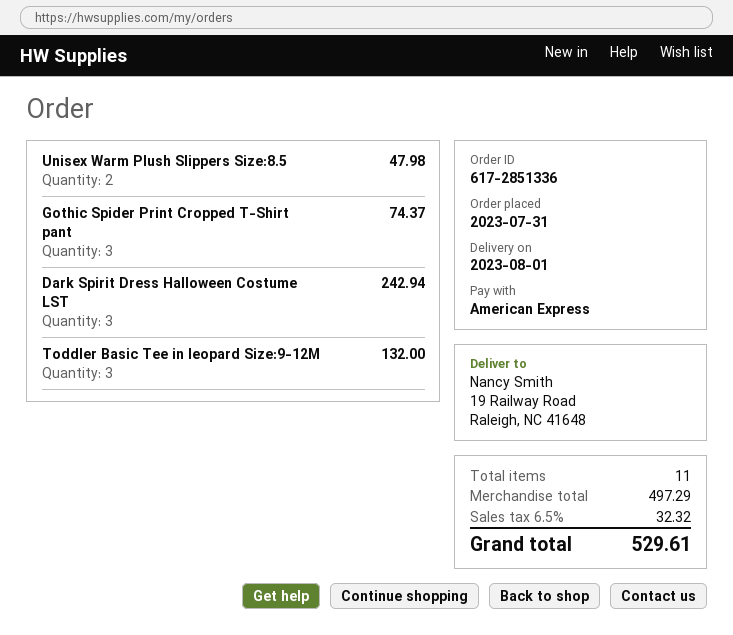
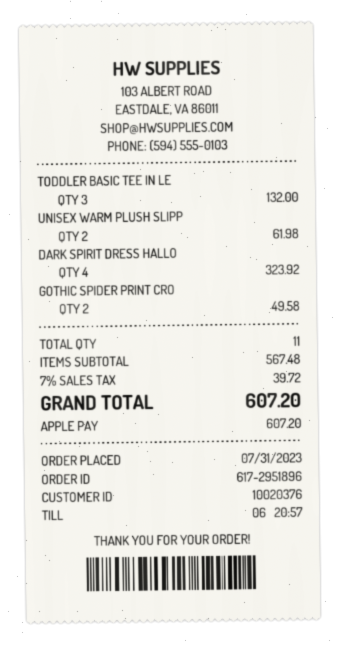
order number: 617-2851336 -> 617-2951896
payment method: American Express -> Apple Pay
Unisex Warm Plush Slippers Size:8.5: 2 for 47.98 -> 2 for 61.98
Gothic Spider Print Cropped T-Shirt pant: 3 for 74.37 -> 2 for 49.58
Dark Spirit Dress Halloween Costume LST: 3 for 242.94 -> 4 for 323.92
subtotal: 497.29 -> 567.48
tax: 6.5% = 32.32 -> 7% = 39.72
total: 529.61 -> 607.20

